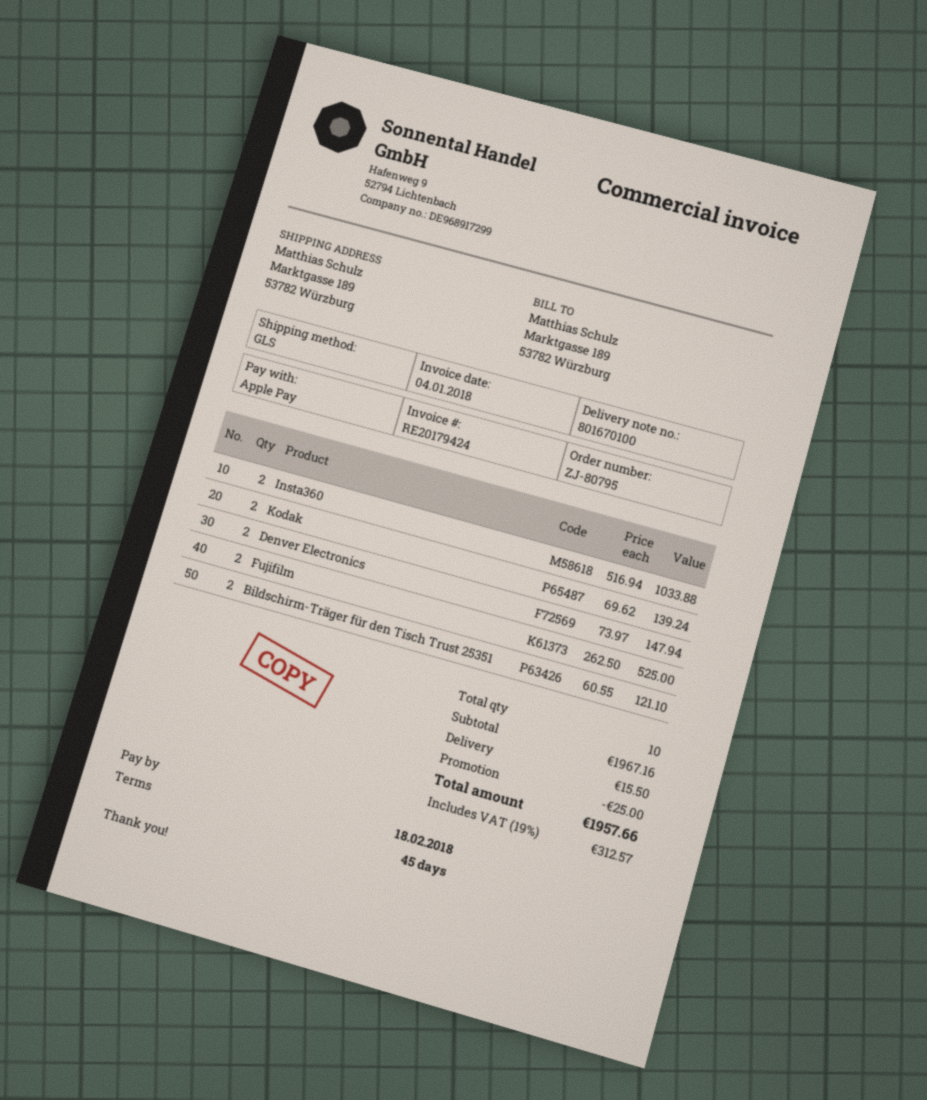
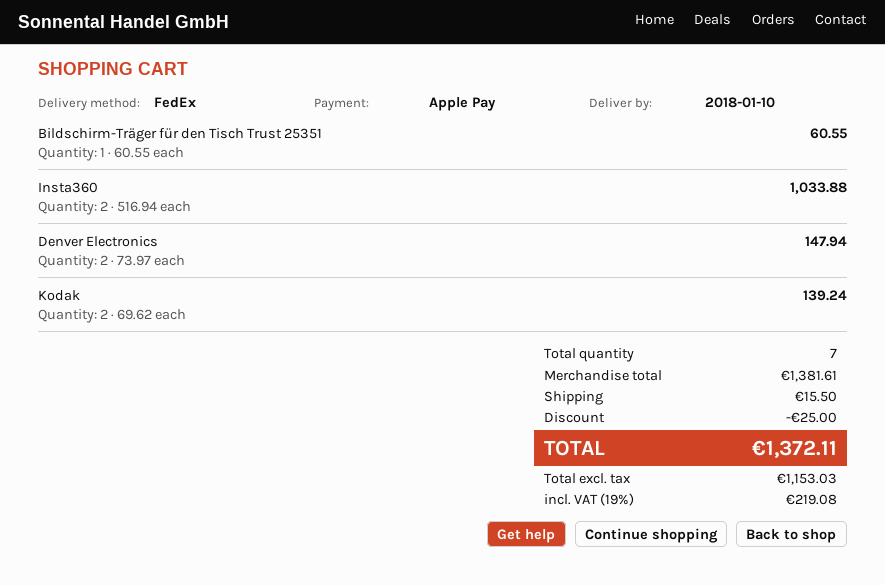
shipping method: GLS -> FedEx
Fujifilm: 2 x 262.50 = 525.00 -> none
Bildschirm-Träger für den Tisch Trust 25351: 2 x 60.55 = 121.10 -> 1 x 60.55 = 60.55
total quantity: 10 -> 7
subtotal: 1967.16 -> 1381.61
tax: 19% = 312.57 -> 19% = 219.08
total: 1957.66 -> 1372.11

